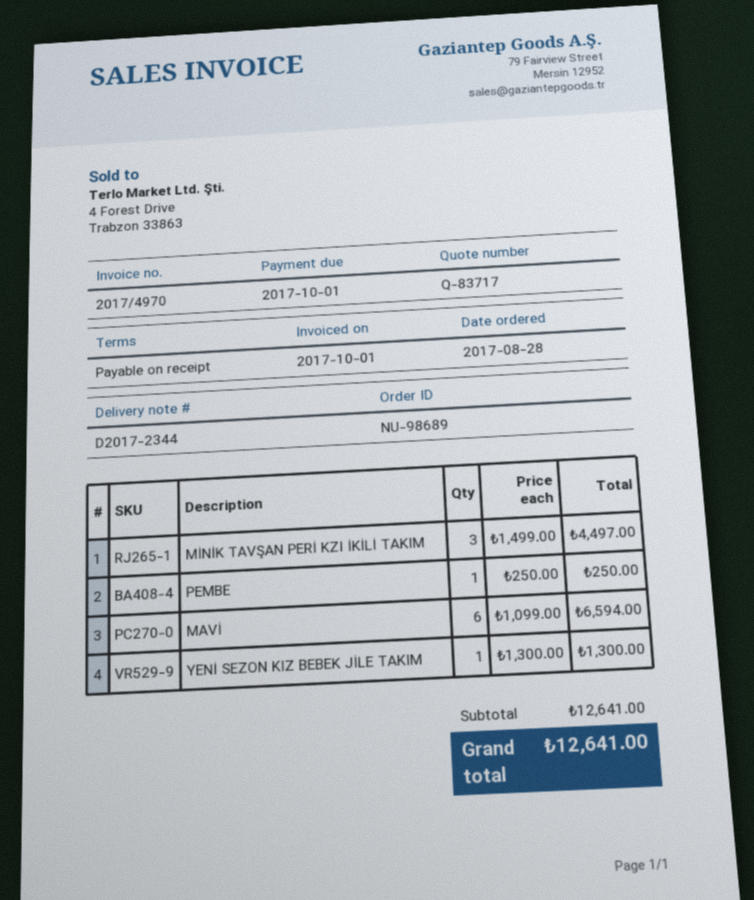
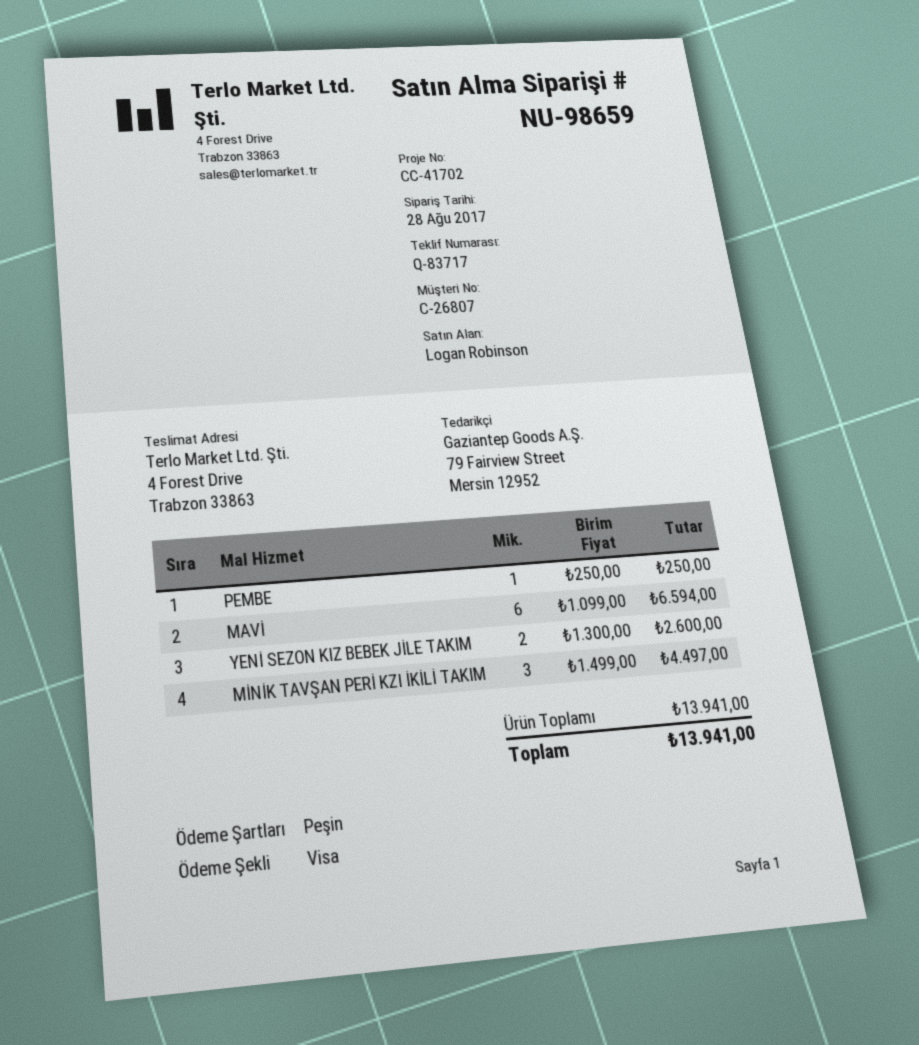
order number: NU-98689 -> NU-98659
YENİ SEZON KIZ BEBEK JİLE TAKIM: 1 x 1300.00 = 1300.00 -> 2 x 1300.00 = 2600.00
subtotal: 12641.00 -> 13941.00
total: 12641.00 -> 13941.00

